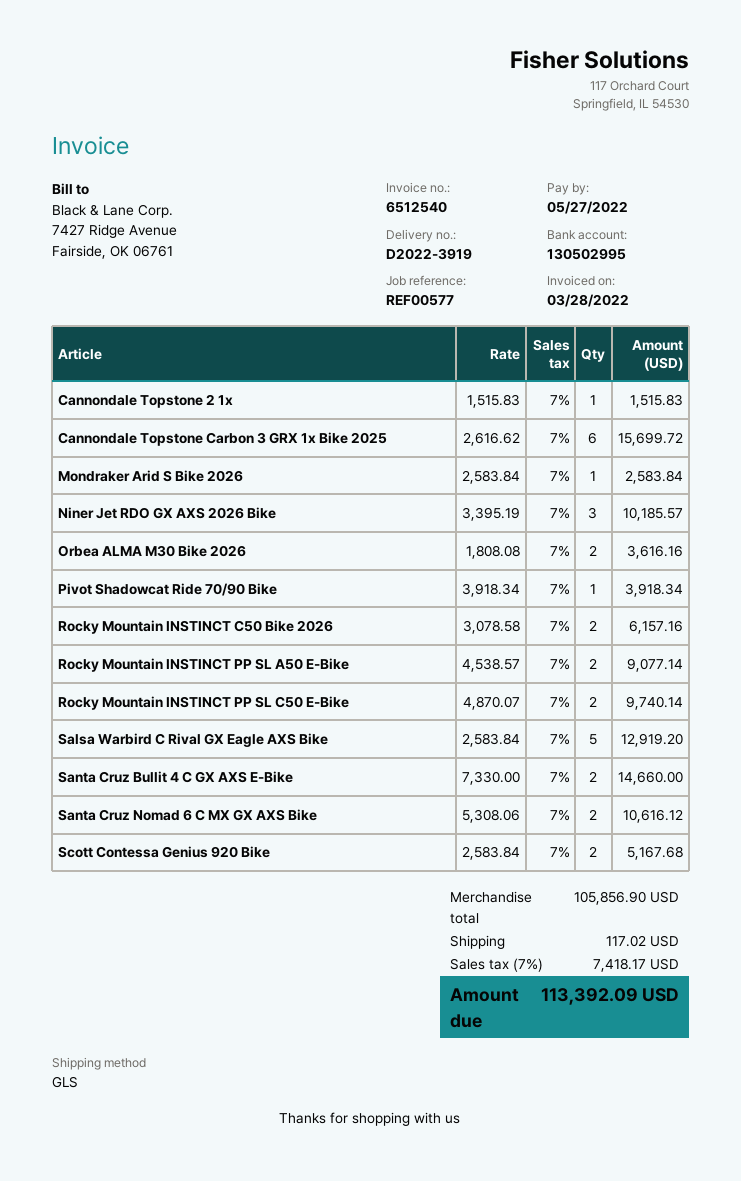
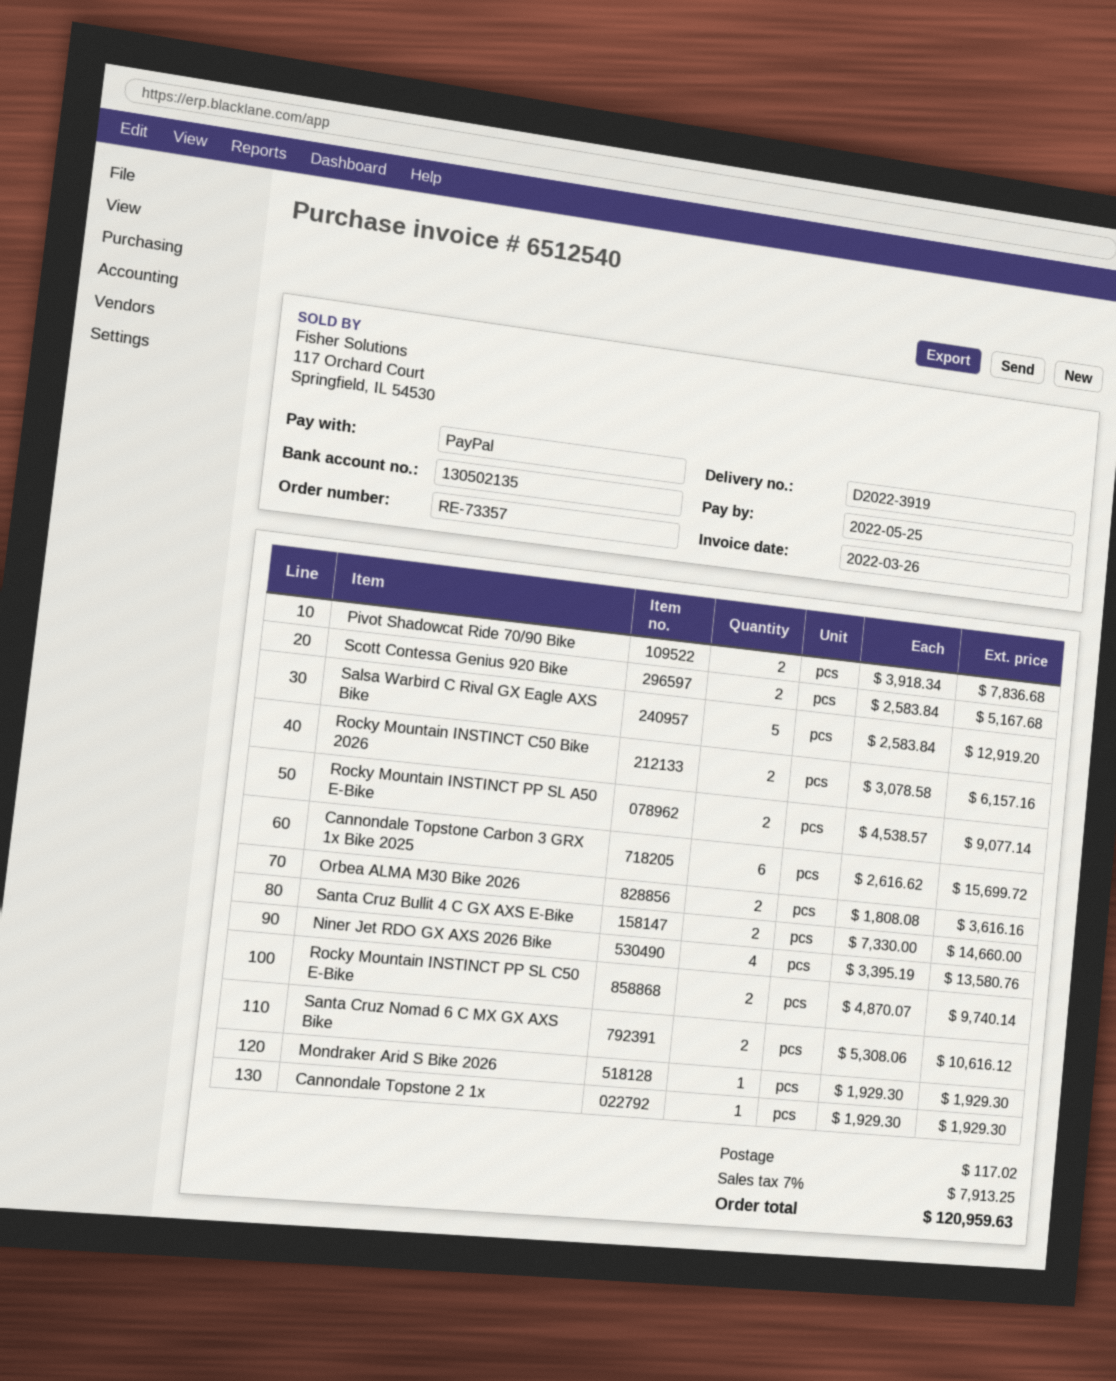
invoice date: 2022-03-28 -> 2022-03-26
due date: 2022-05-27 -> 2022-05-25
bank account: 130502995 -> 130502135
Cannondale Topstone 2 1x: 1 x 1515.83 = 1515.83 -> 1 x 1929.30 = 1929.30
Mondraker Arid S Bike 2026: 1 x 2583.84 = 2583.84 -> 1 x 1929.30 = 1929.30
Niner Jet RDO GX AXS 2026 Bike: 3 x 3395.19 = 10185.57 -> 4 x 3395.19 = 13580.76
Pivot Shadowcat Ride 70/90 Bike: 1 x 3918.34 = 3918.34 -> 2 x 3918.34 = 7836.68
tax: 7% = 7418.17 -> 7% = 7913.25
total: 113392.09 -> 120959.63

